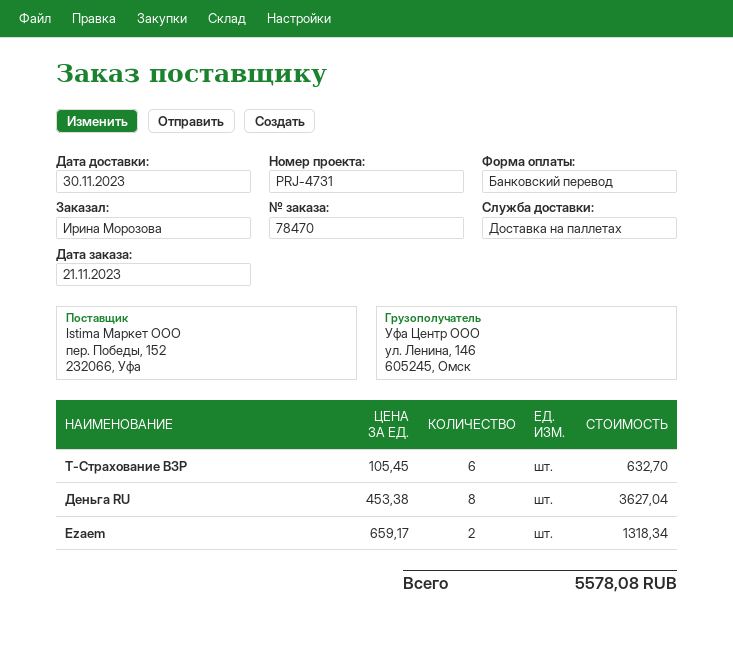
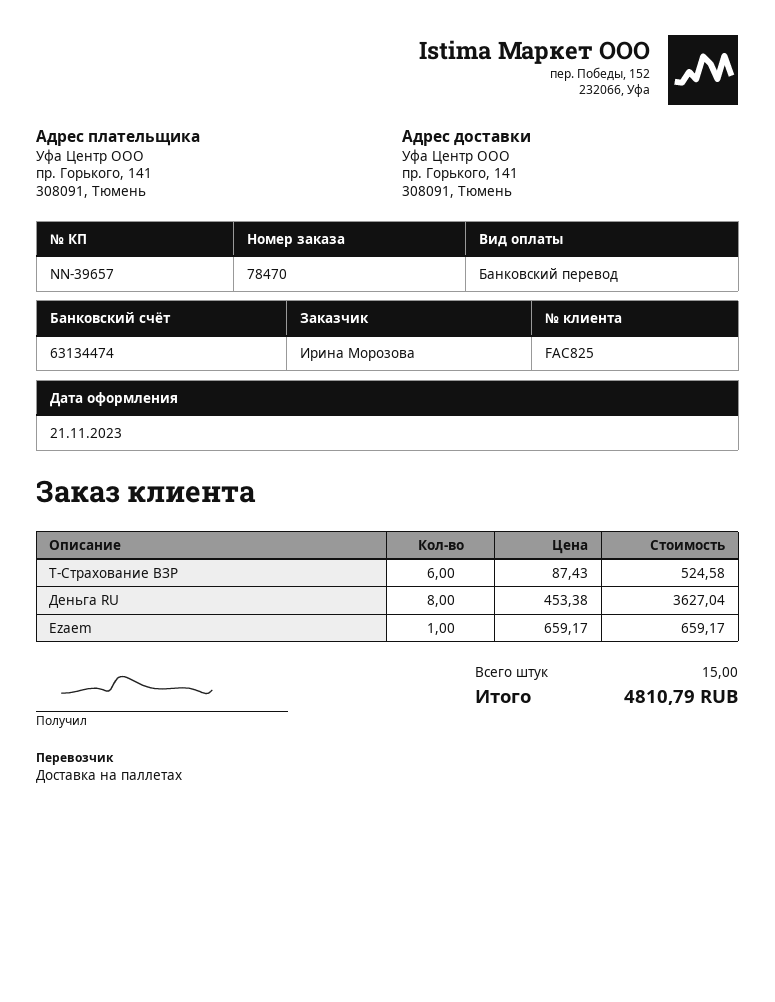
ship to: ул. Ленина, 146, 605245, Омск -> пр. Горького, 141, 308091, Тюмень
Т-Страхование ВЗР: 6 x 105.45 = 632.70 -> 6 x 87.43 = 524.58
Ezaem: 2 x 659.17 = 1318.34 -> 1 x 659.17 = 659.17
total: 5578.08 -> 4810.79

